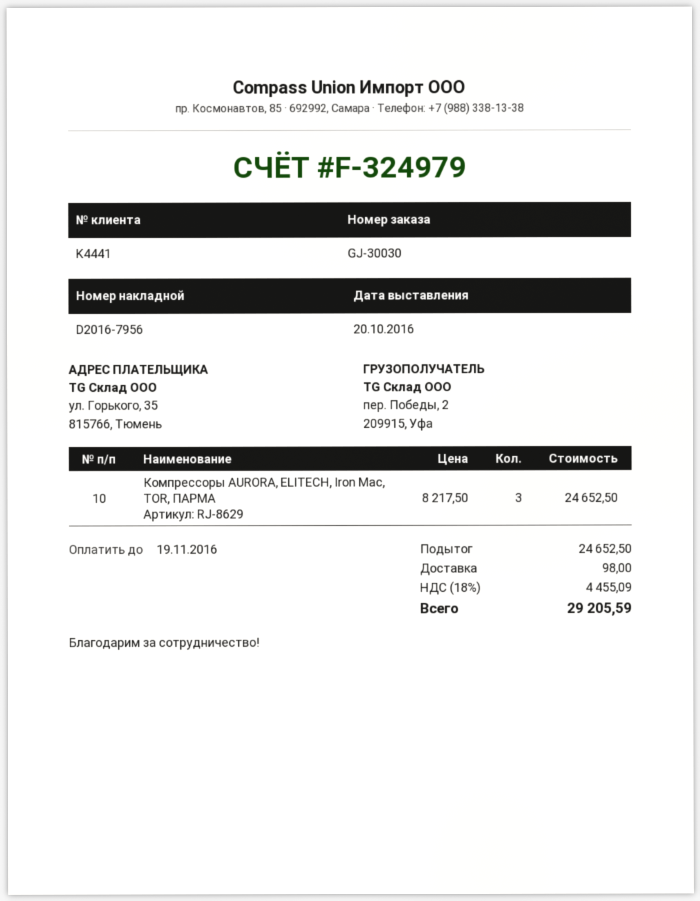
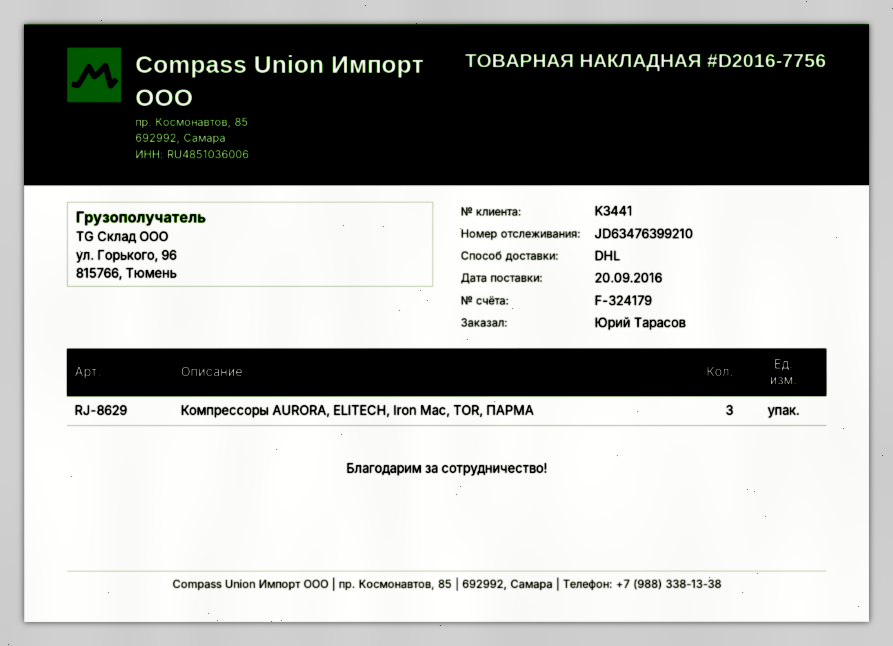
delivery note number: D2016-7956 -> D2016-7756
invoice number: F-324979 -> F-324179
customer number: K4441 -> K3441
ship to: пер. Победы, 2, 209915, Уфа -> ул. Горького, 96, 815766, Тюмень

